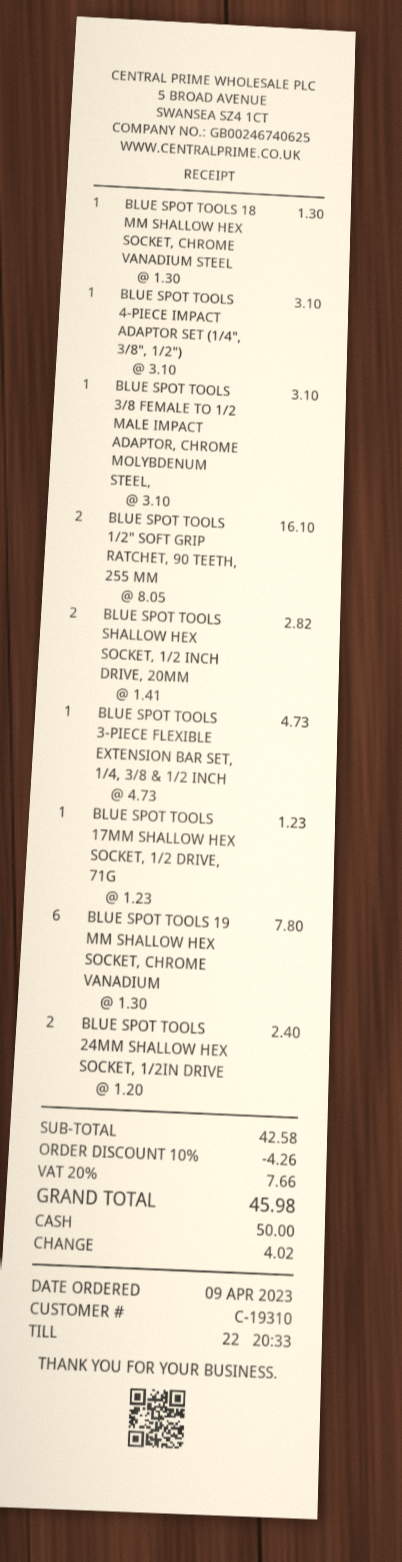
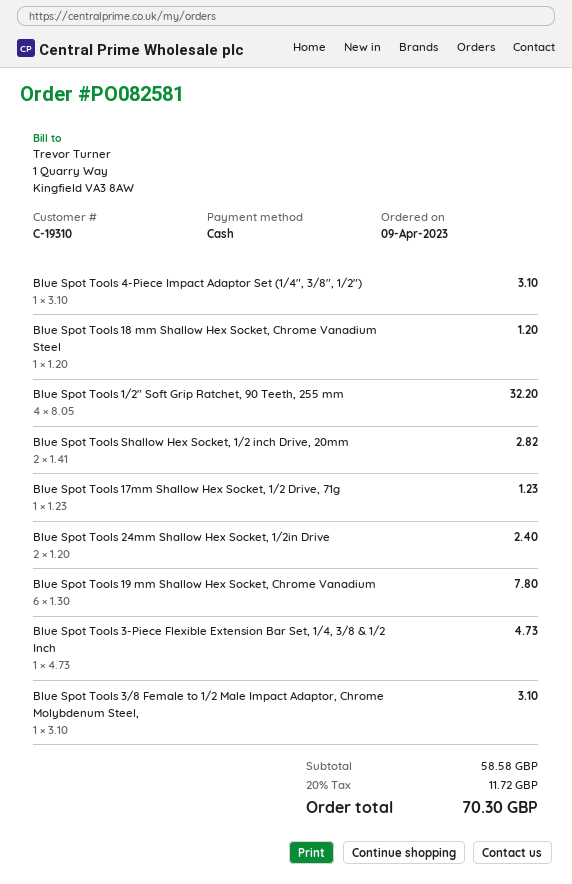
BLUE SPOT TOOLS 18 MM SHALLOW HEX SOCKET, CHROME VANADIUM STEEL: 1 x 1.30 = 1.30 -> 1 x 1.20 = 1.20
BLUE SPOT TOOLS 1/2″ SOFT GRIP RATCHET, 90 TEETH, 255 MM: 2 x 8.05 = 16.10 -> 4 x 8.05 = 32.20
subtotal: 42.58 -> 58.58
discount: 10% = 4.26 -> none
tax: 20% = 7.66 -> 20% = 11.72
total: 45.98 -> 70.30

